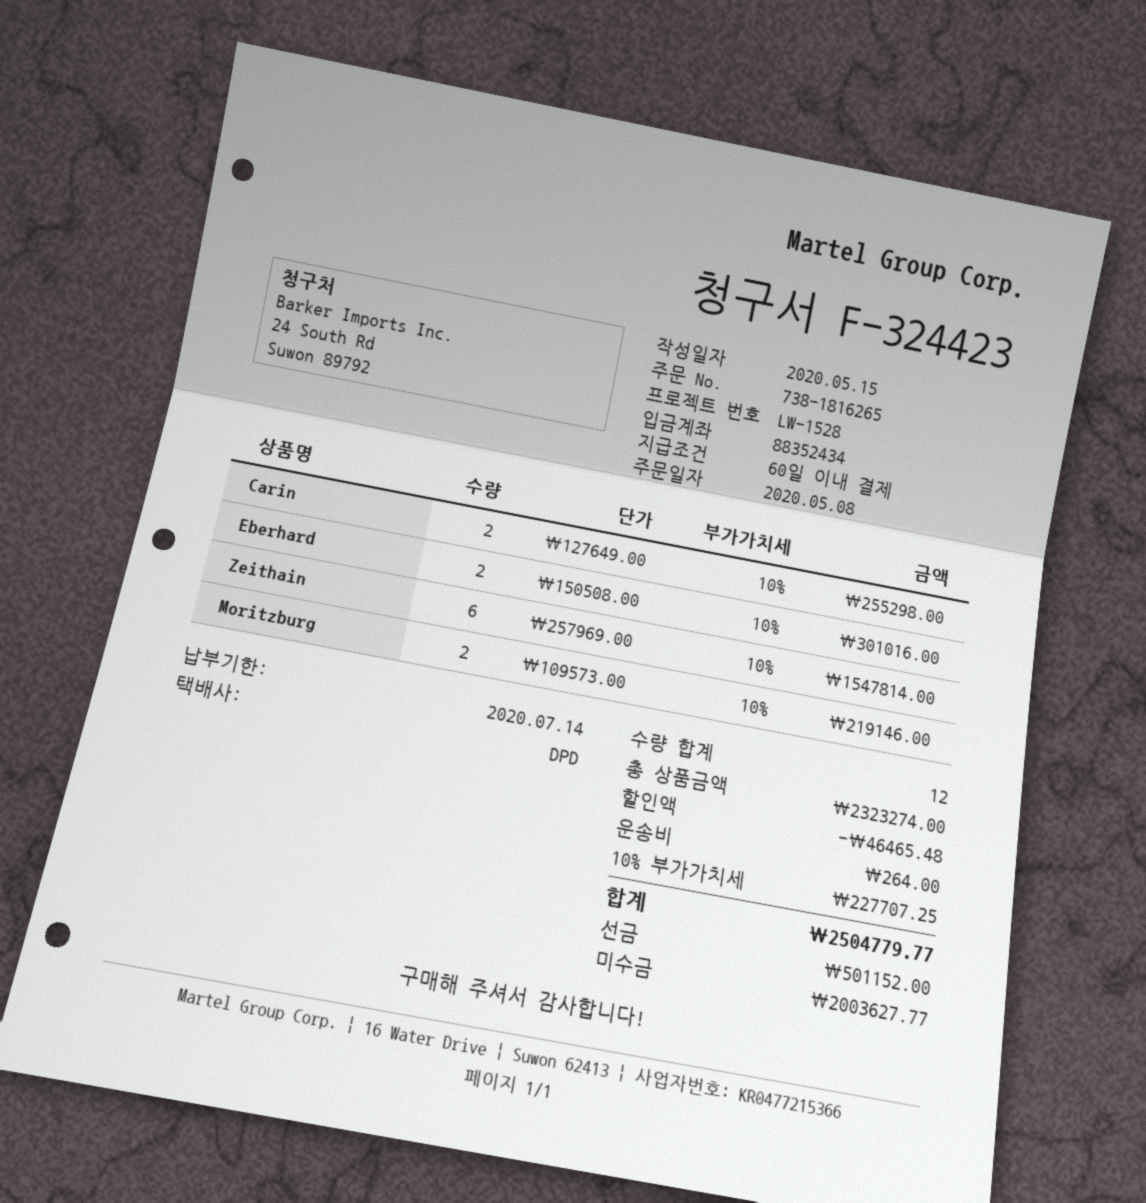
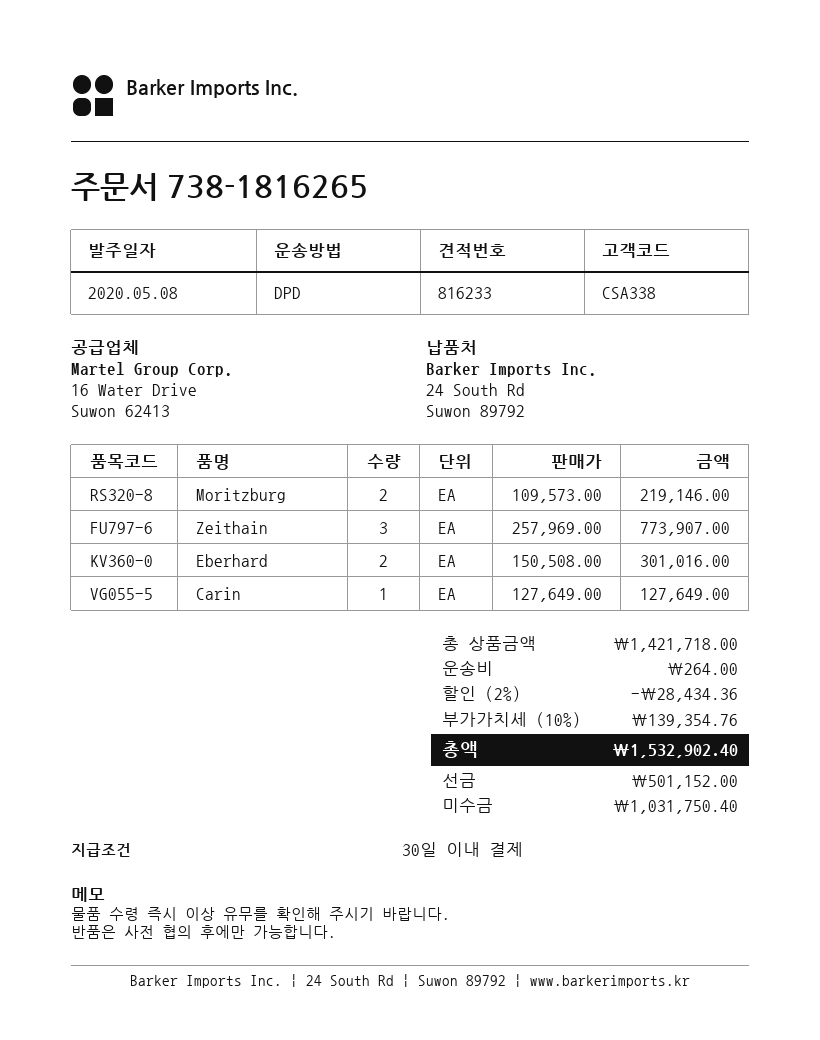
payment terms: 60 days -> 30 days
Carin: 2 x 127649.00 = 255298.00 -> 1 x 127649.00 = 127649.00
Zeithain: 6 x 257969.00 = 1547814.00 -> 3 x 257969.00 = 773907.00
subtotal: 2323274.00 -> 1421718.00
discount: 46465.48 -> 28434.36
tax: 10% = 227707.25 -> 10% = 139354.76
total: 2504779.77 -> 1532902.40
balance: 2003627.77 -> 1031750.40

